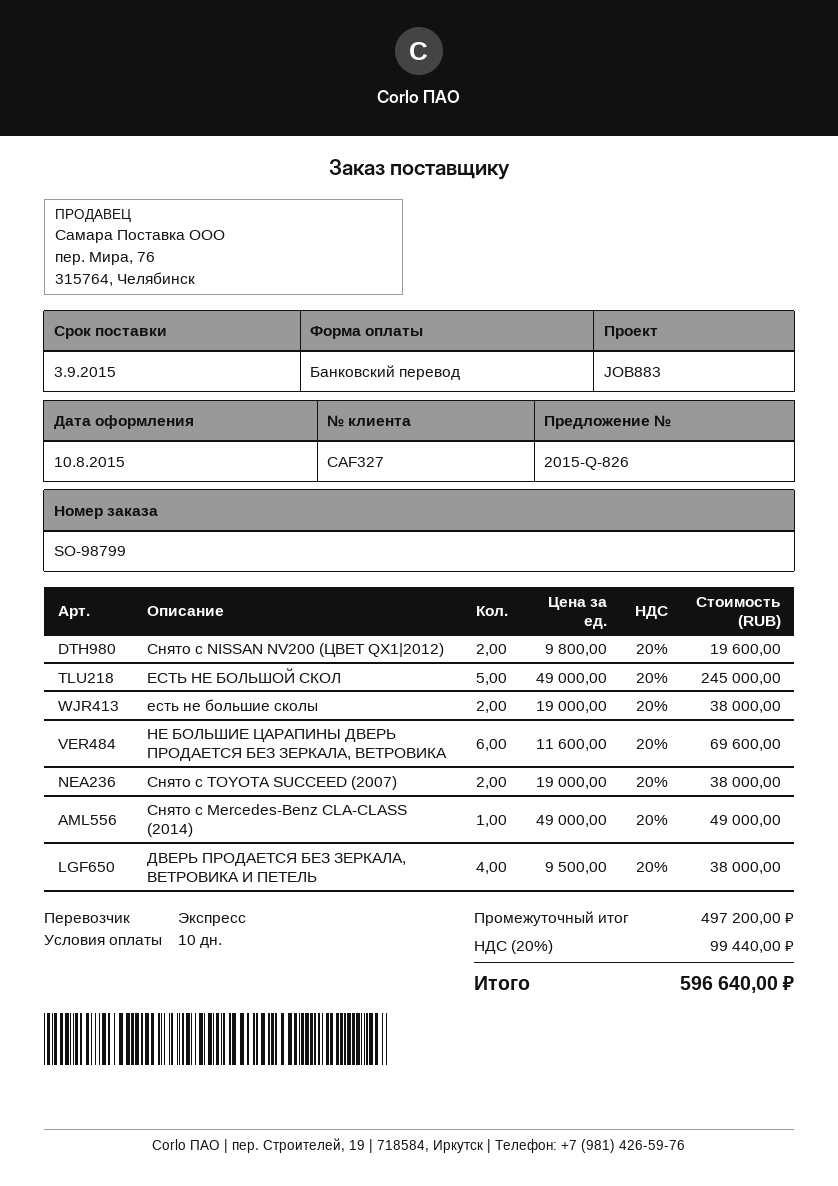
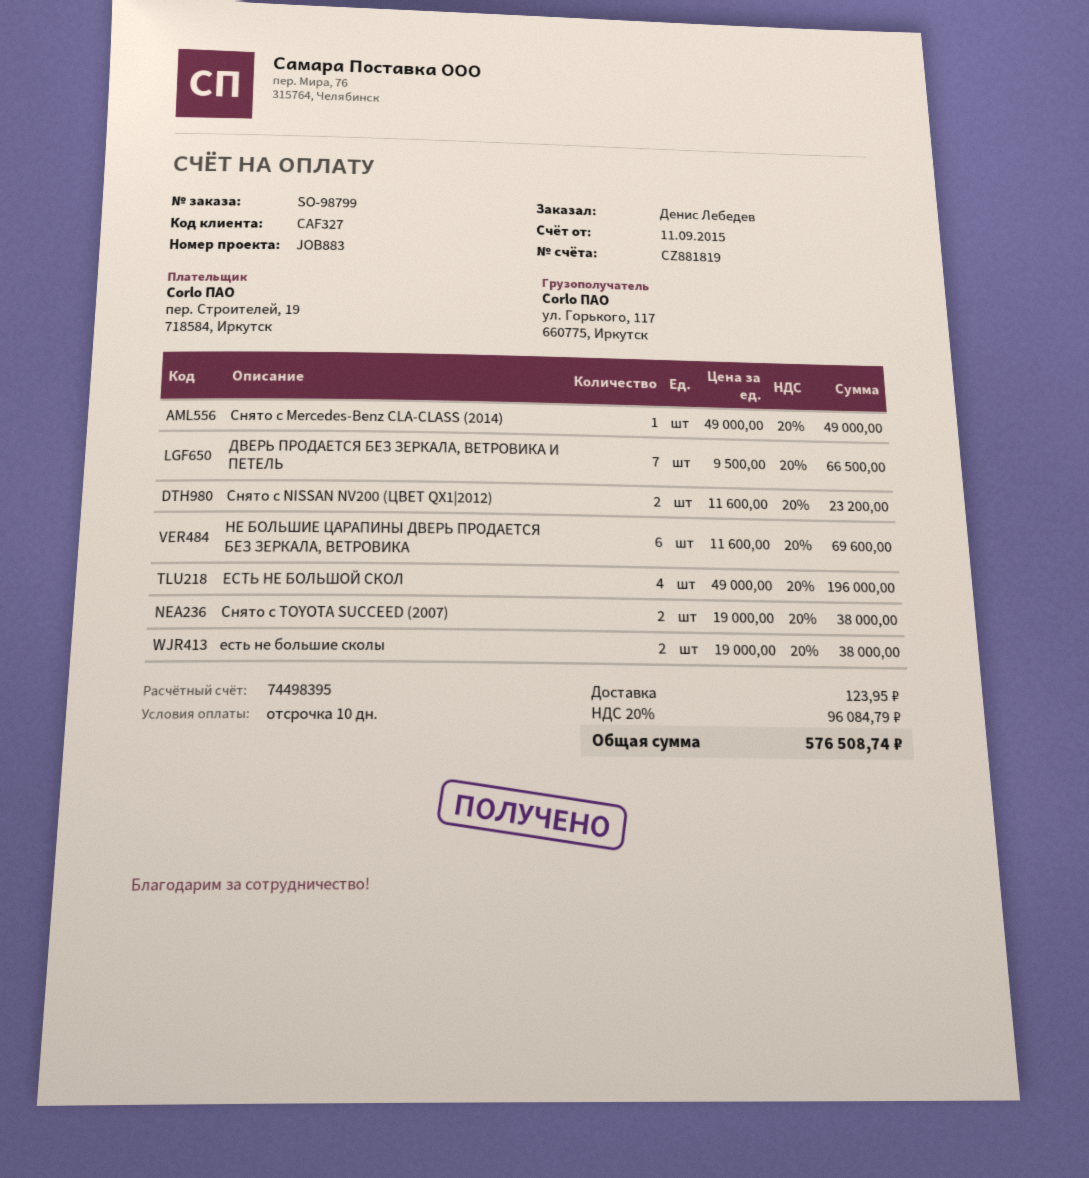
Снято с NISSAN NV200 (ЦВЕТ QX1|2012): 2 x 9800.00 = 19600.00 -> 2 x 11600.00 = 23200.00
ЕСТЬ НЕ БОЛЬШОЙ СКОЛ: 5 x 49000.00 = 245000.00 -> 4 x 49000.00 = 196000.00
ДВЕРЬ ПРОДАЕТСЯ БЕЗ ЗЕРКАЛА, ВЕТРОВИКА И ПЕТЕЛЬ: 4 x 9500.00 = 38000.00 -> 7 x 9500.00 = 66500.00
shipping: none -> 123.95
tax: 20% = 99440.00 -> 20% = 96084.79
total: 596640.00 -> 576508.74

